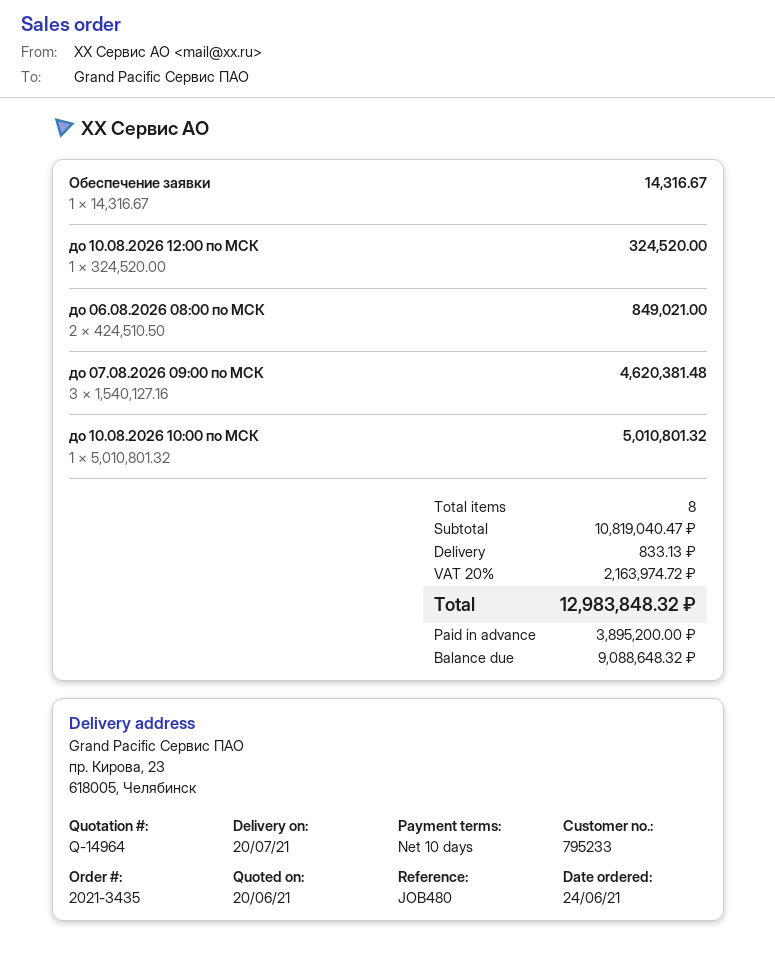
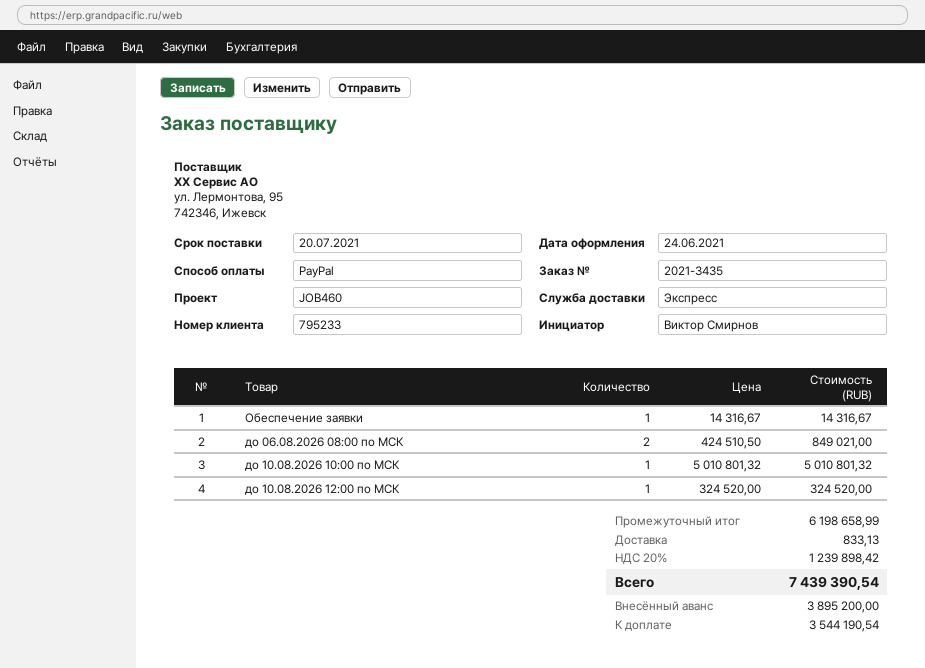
reference: JOB480 -> JOB460
до 07.08.2026 09:00 по МСК: 3 x 1540127.16 = 4620381.48 -> none
subtotal: 10819040.47 -> 6198658.99
tax: 20% = 2163974.72 -> 20% = 1239898.42
total: 12983848.32 -> 7439390.54
balance: 9088648.32 -> 3544190.54

